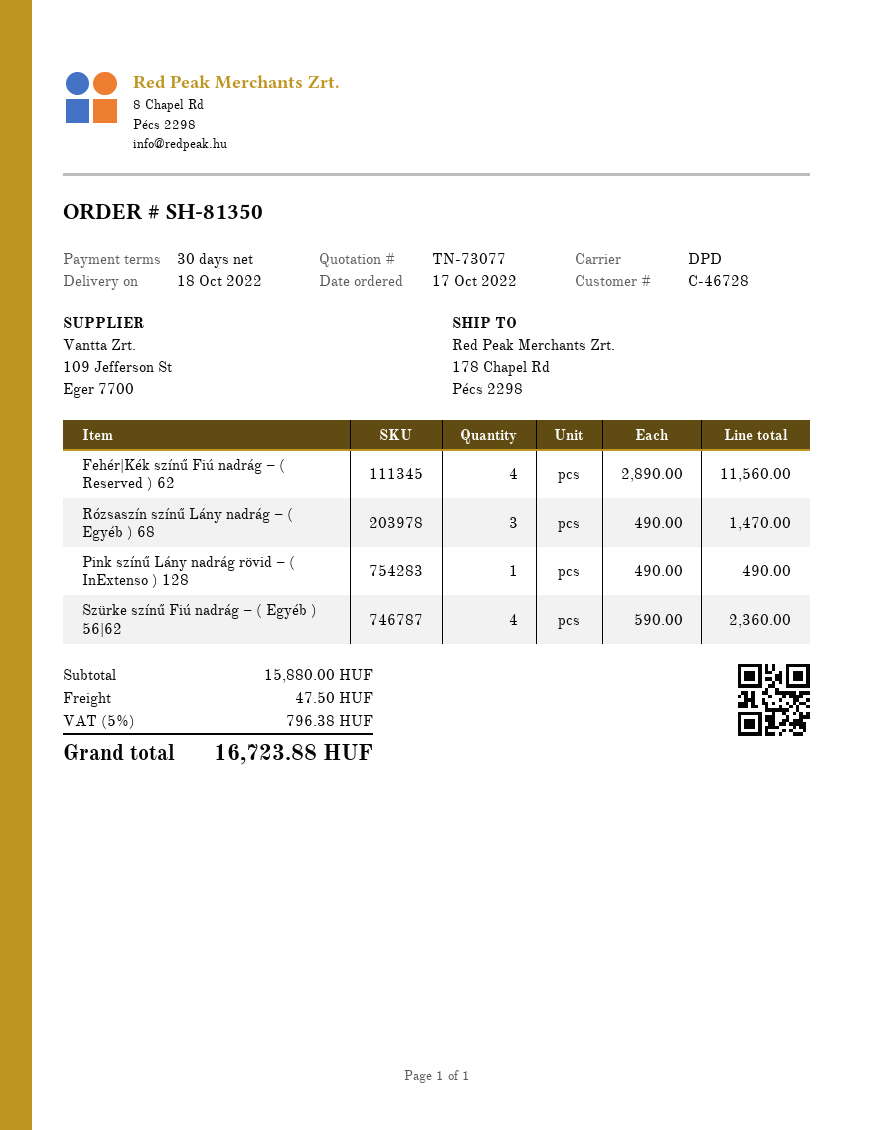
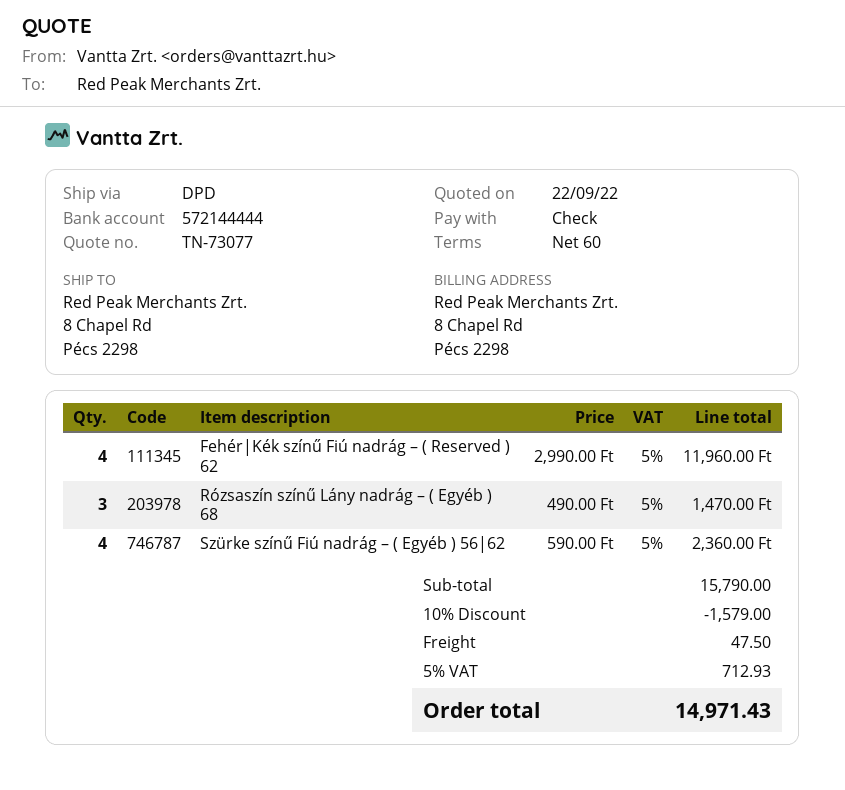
payment terms: 30 days -> 60 days
ship to: 178 Chapel Rd, Pécs 2298 -> 8 Chapel Rd, Pécs 2298
Fehér|Kék színű Fiú nadrág – ( Reserved ) 62: 4 x 2890.00 = 11560.00 -> 4 x 2990.00 = 11960.00
Pink színű Lány nadrág rövid – ( InExtenso ) 128: 1 x 490.00 = 490.00 -> none
subtotal: 15880.00 -> 15790.00
discount: none -> 10% = 1579.00
tax: 5% = 796.38 -> 5% = 712.93
total: 16723.88 -> 14971.43

